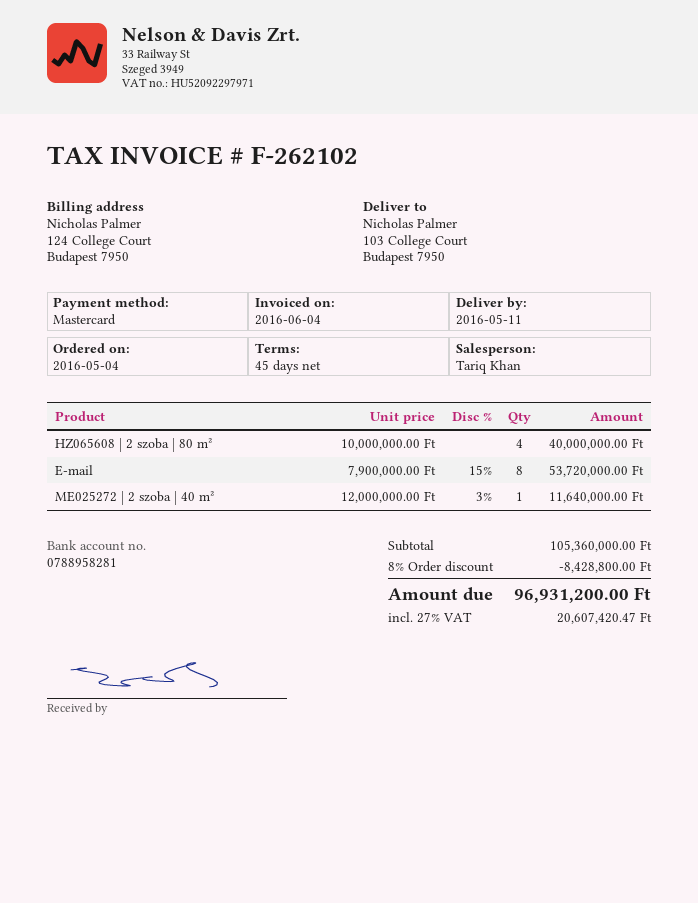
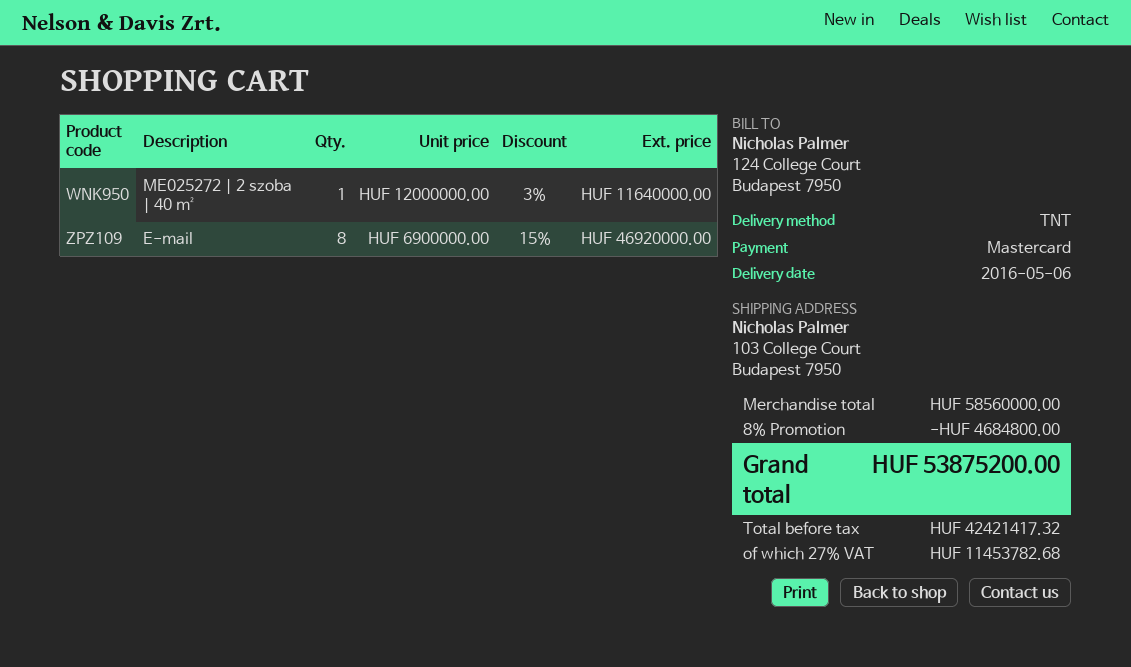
delivery date: 2016-05-11 -> 2016-05-06
HZ065608 | 2 szoba | 80 m²: 4 x 10000000.00 = 40000000.00 -> none
E-mail: 8 x 7900000.00 - 15% = 53720000.00 -> 8 x 6900000.00 - 15% = 46920000.00
subtotal: 105360000.00 -> 58560000.00
discount: 8% = 8428800.00 -> 8% = 4684800.00
tax: 27% = 20607420.47 -> 27% = 11453782.68
total: 96931200.00 -> 53875200.00

